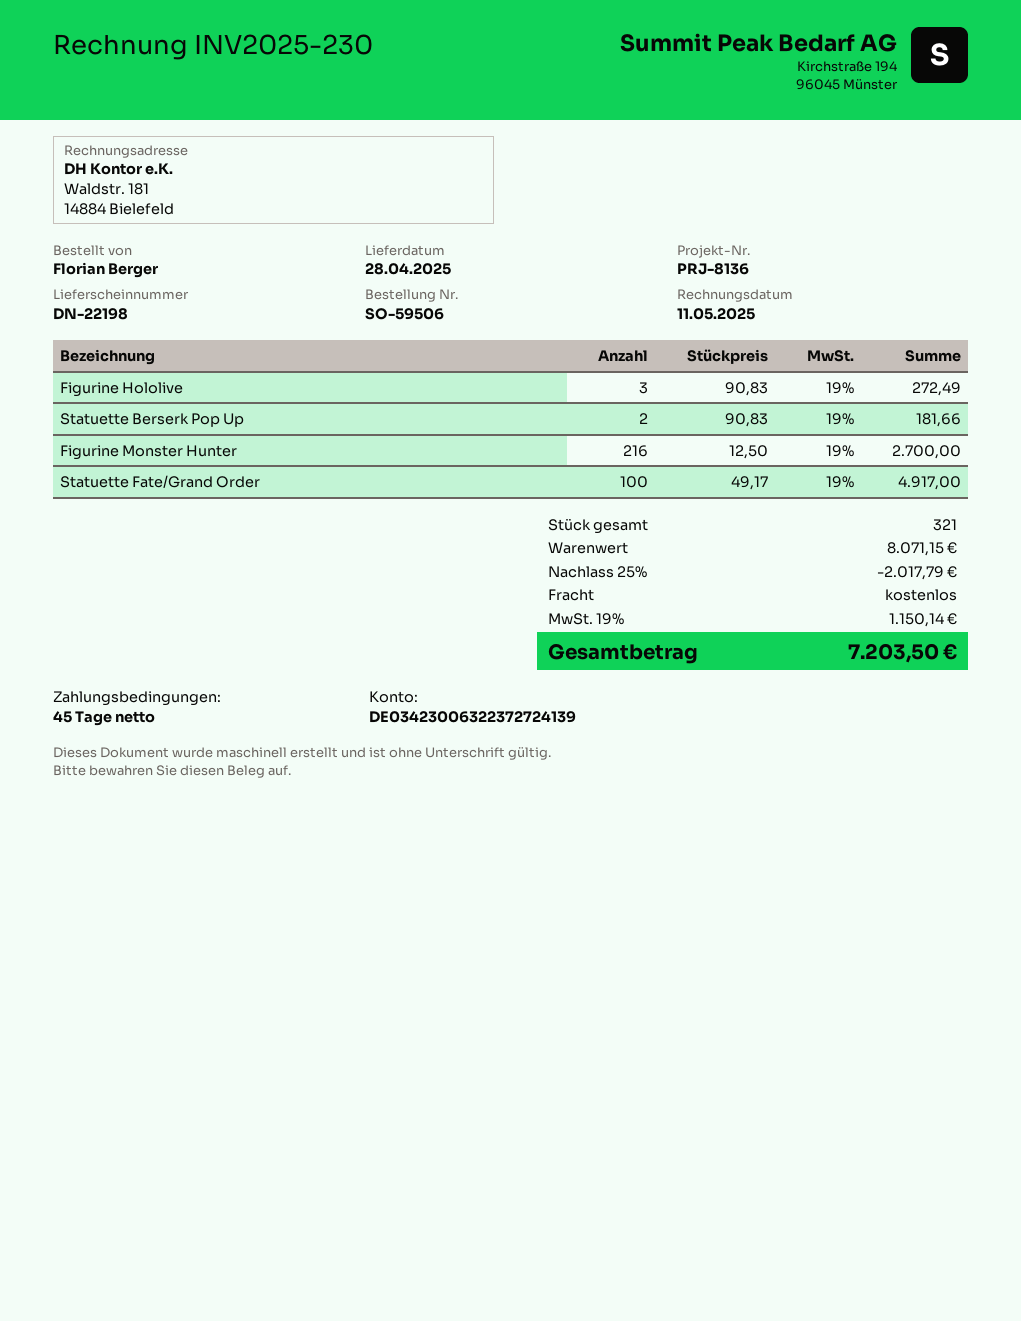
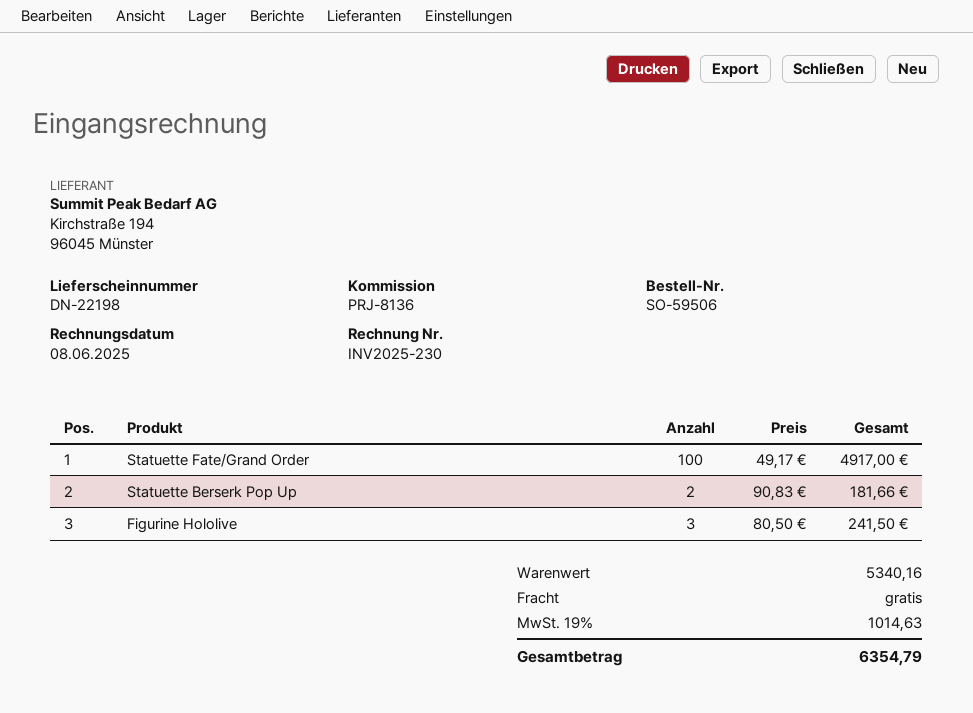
invoice date: 2025-05-11 -> 2025-06-08
Figurine Hololive: 3 x 90.83 = 272.49 -> 3 x 80.50 = 241.50
Figurine Monster Hunter: 216 x 12.50 = 2700.00 -> none
subtotal: 8071.15 -> 5340.16
discount: 25% = 2017.79 -> none
tax: 19% = 1150.14 -> 19% = 1014.63
total: 7203.50 -> 6354.79

